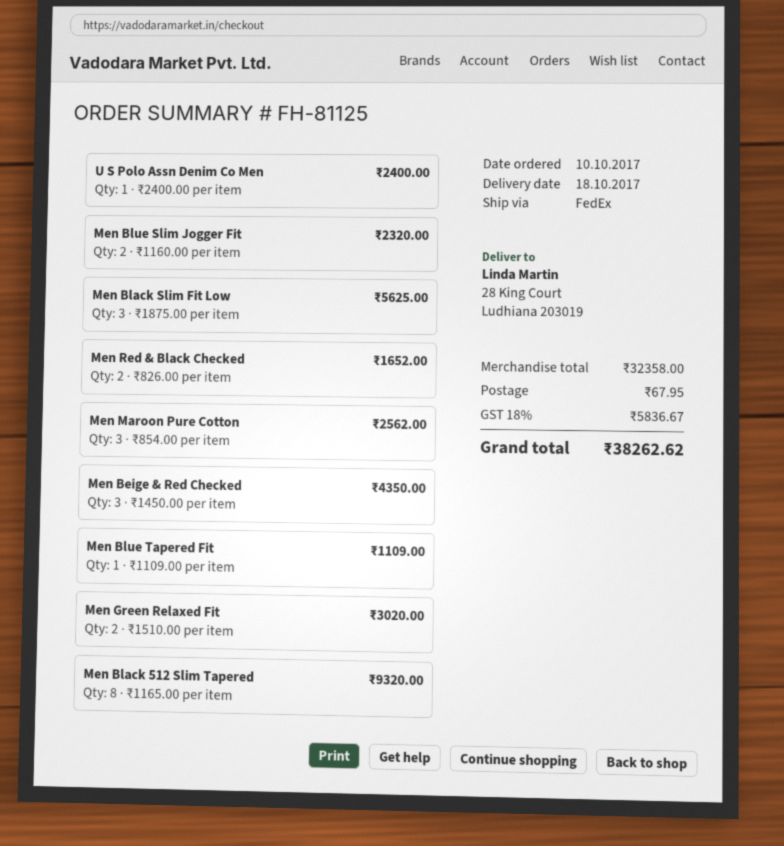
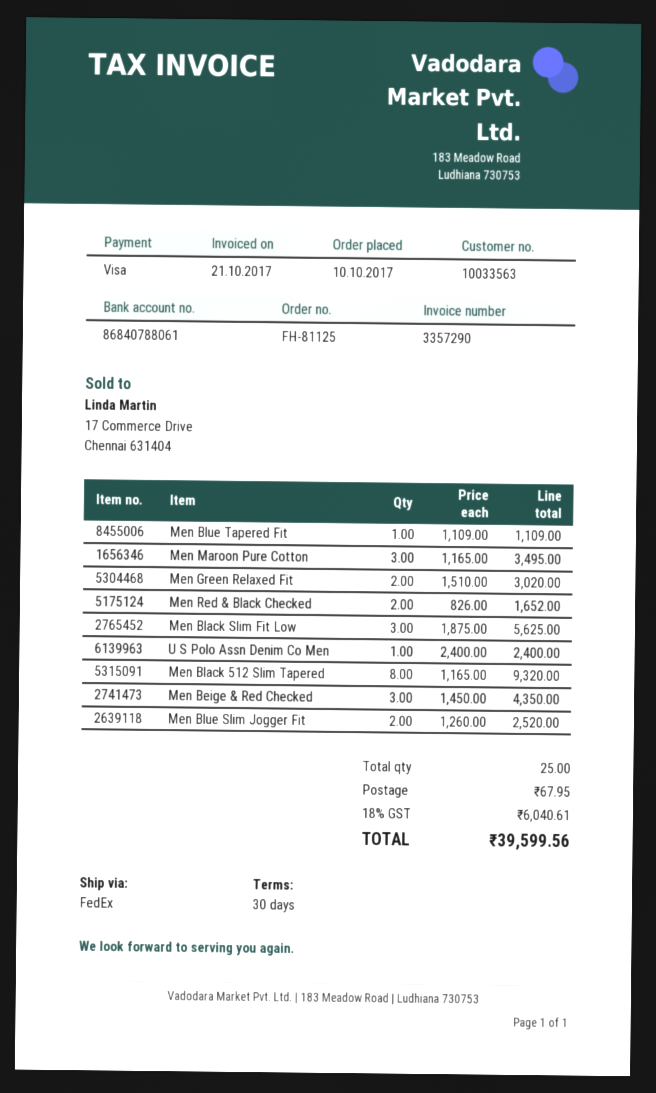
Men Blue Slim Jogger Fit: 2 x 1160.00 = 2320.00 -> 2 x 1260.00 = 2520.00
Men Maroon Pure Cotton: 3 x 854.00 = 2562.00 -> 3 x 1165.00 = 3495.00
tax: 18% = 5836.67 -> 18% = 6040.61
total: 38262.62 -> 39599.56

